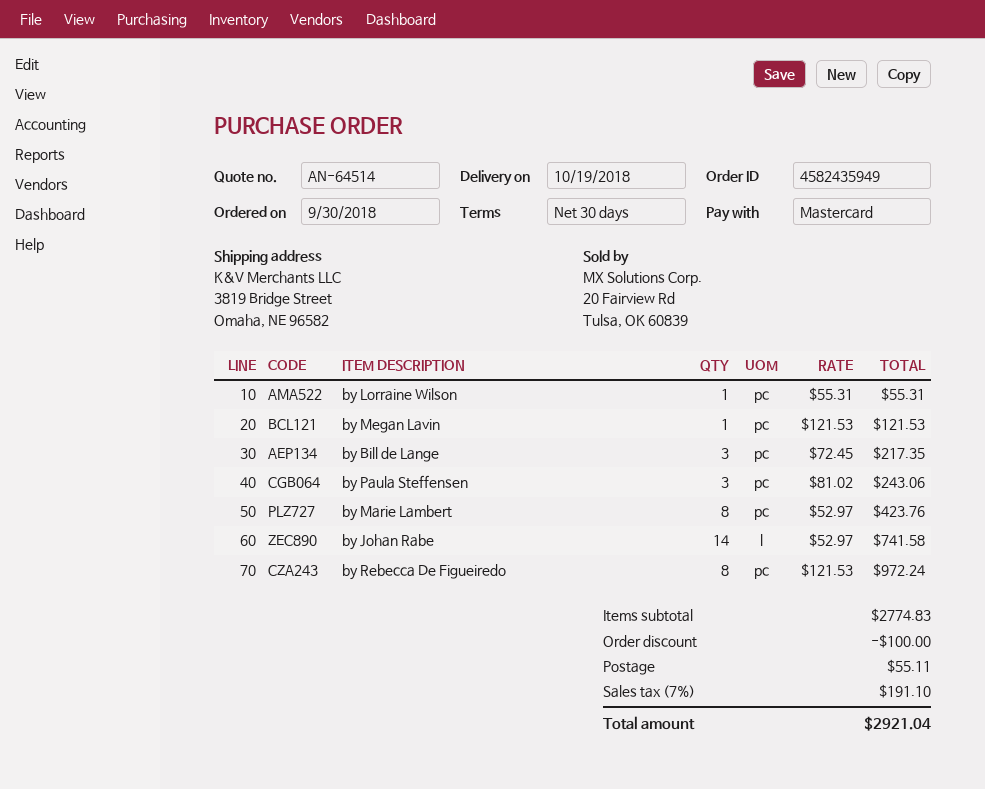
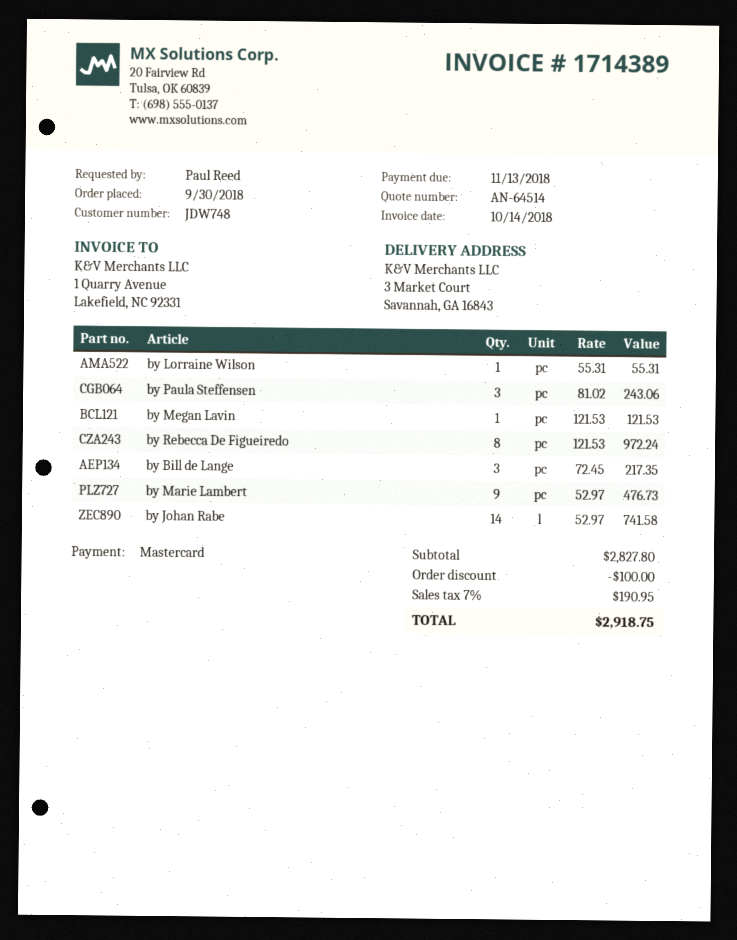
ship to: 3819 Bridge Street, Omaha, NE 96582 -> 3 Market Court, Savannah, GA 16843
by Marie Lambert: 8 x 52.97 = 423.76 -> 9 x 52.97 = 476.73
subtotal: 2774.83 -> 2827.80
shipping: 55.11 -> none
tax: 7% = 191.10 -> 7% = 190.95
total: 2921.04 -> 2918.75

